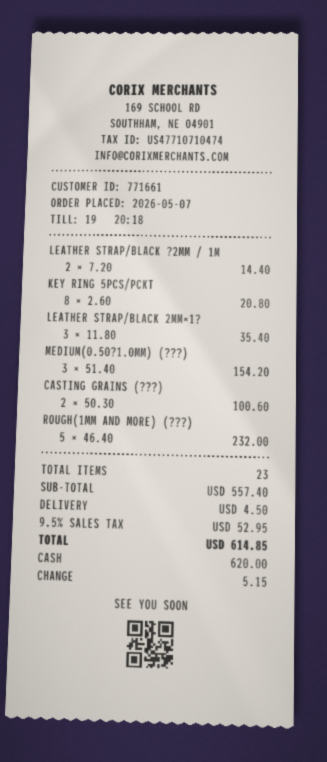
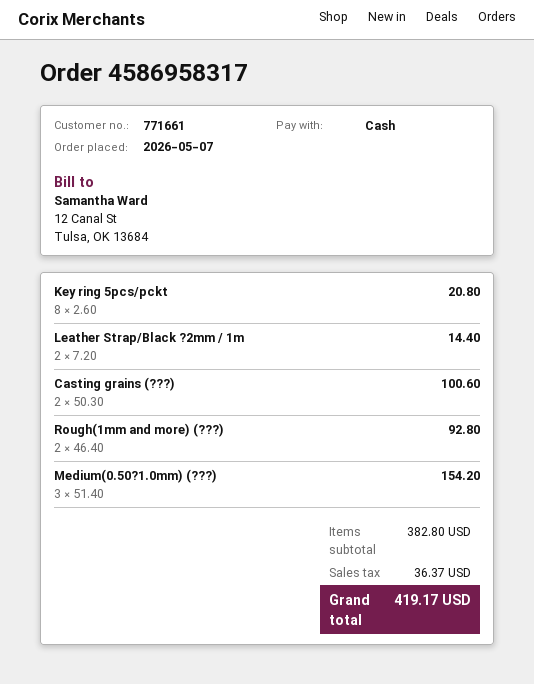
LEATHER STRAP/BLACK 2MM×1?: 3 x 11.80 = 35.40 -> none
ROUGH(1MM AND MORE) (???): 5 x 46.40 = 232.00 -> 2 x 46.40 = 92.80
subtotal: 557.40 -> 382.80
shipping: 4.50 -> none
tax: 52.95 -> 36.37
total: 614.85 -> 419.17

